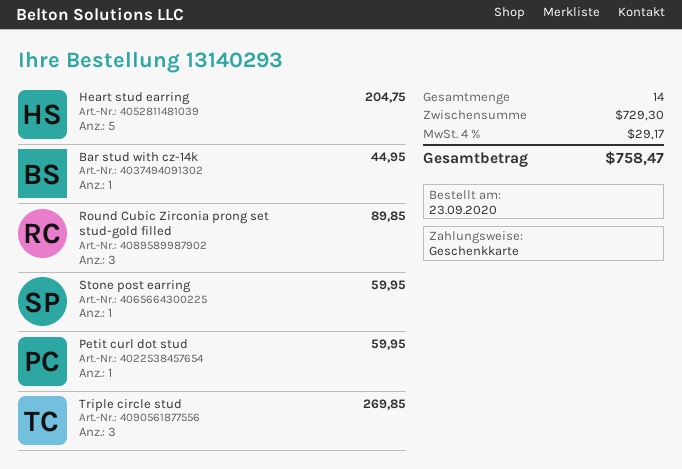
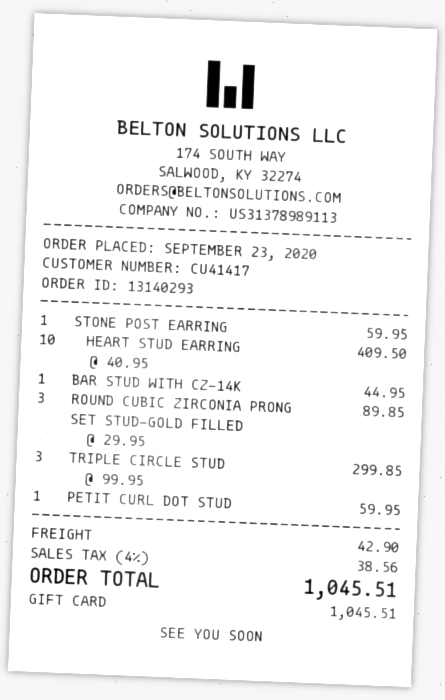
Heart stud earring: 5 for 204.75 -> 10 for 409.50
Triple circle stud: 3 for 269.85 -> 3 for 299.85
shipping: none -> 42.90
tax: 4% = 29.17 -> 4% = 38.56
total: 758.47 -> 1045.51

